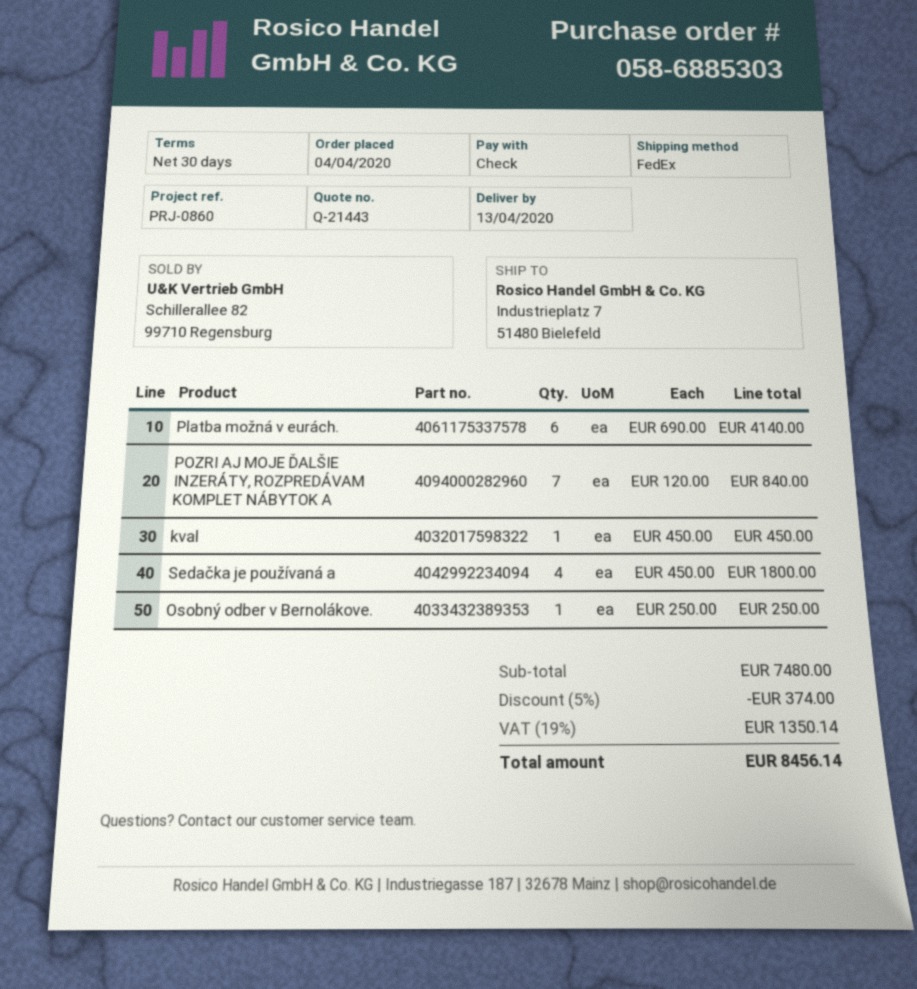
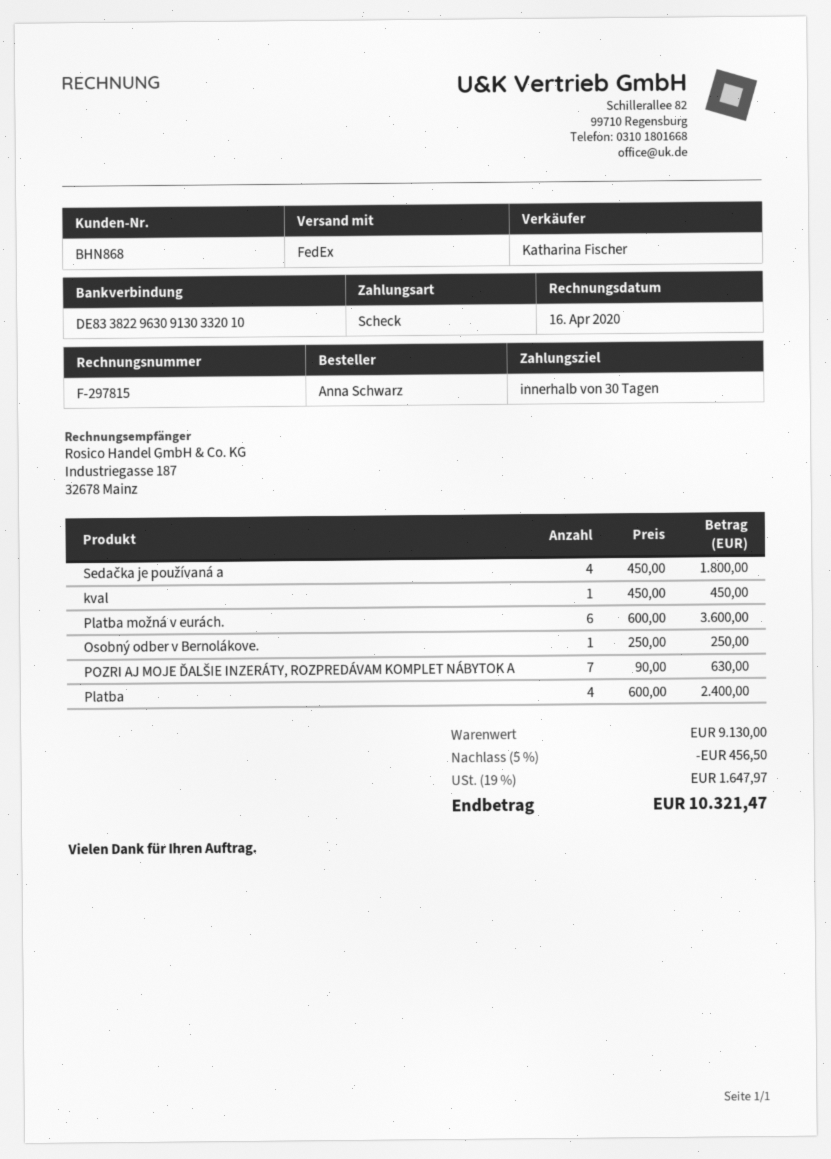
Platba možná v eurách.: 6 x 690.00 = 4140.00 -> 6 x 600.00 = 3600.00
POZRI AJ MOJE ĎALŠIE INZERÁTY, ROZPREDÁVAM KOMPLET NÁBYTOK A: 7 x 120.00 = 840.00 -> 7 x 90.00 = 630.00
Platba: none -> 4 x 600.00 = 2400.00
subtotal: 7480.00 -> 9130.00
discount: 5% = 374.00 -> 5% = 456.50
tax: 19% = 1350.14 -> 19% = 1647.97
total: 8456.14 -> 10321.47

